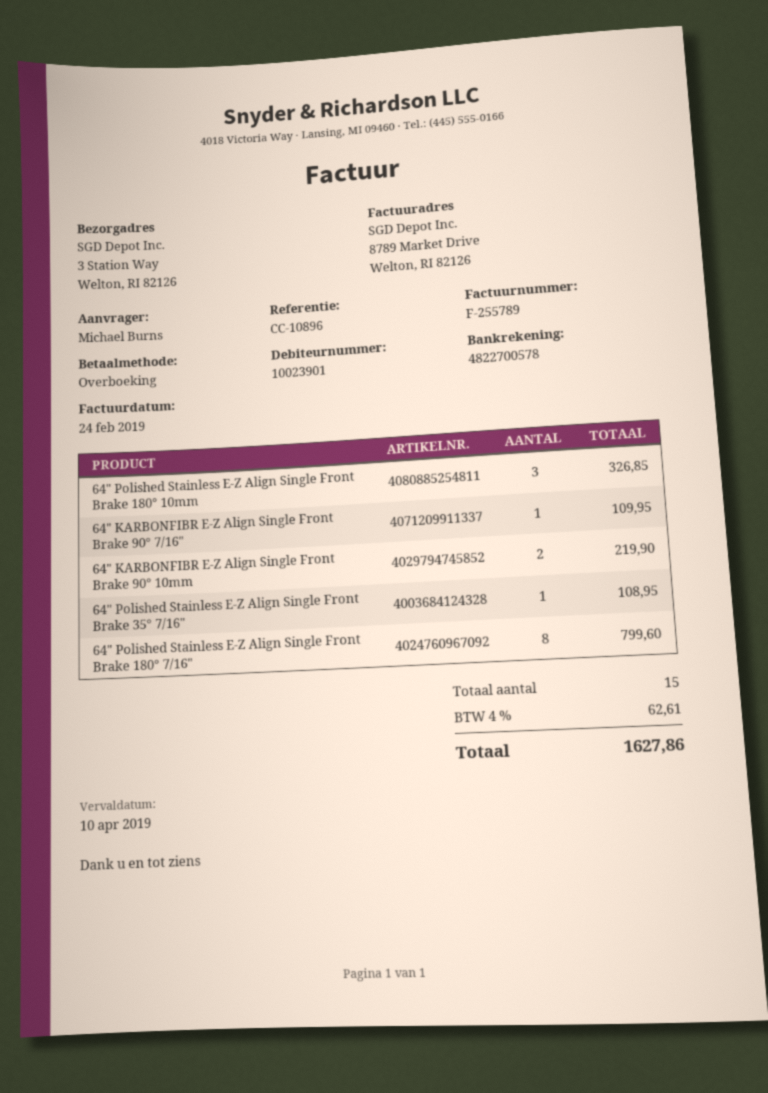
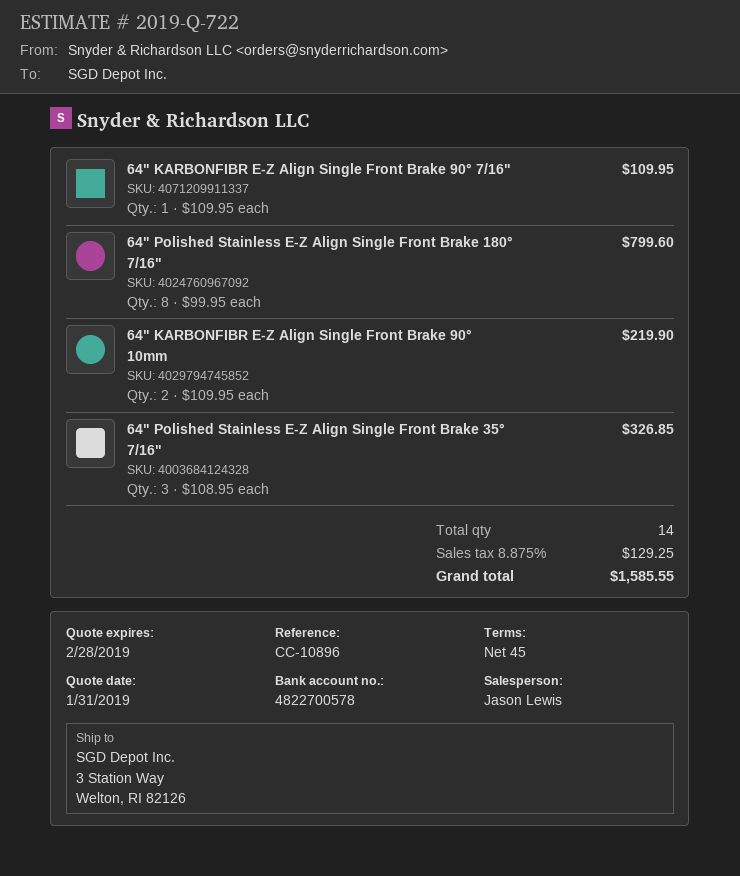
64" Polished Stainless E-Z Align Single Front Brake 180° 10mm: 3 for 326.85 -> none
64" Polished Stainless E-Z Align Single Front Brake 35° 7/16": 1 for 108.95 -> 3 for 326.85
total quantity: 15 -> 14
tax: 4% = 62.61 -> 8.875% = 129.25
total: 1627.86 -> 1585.55

